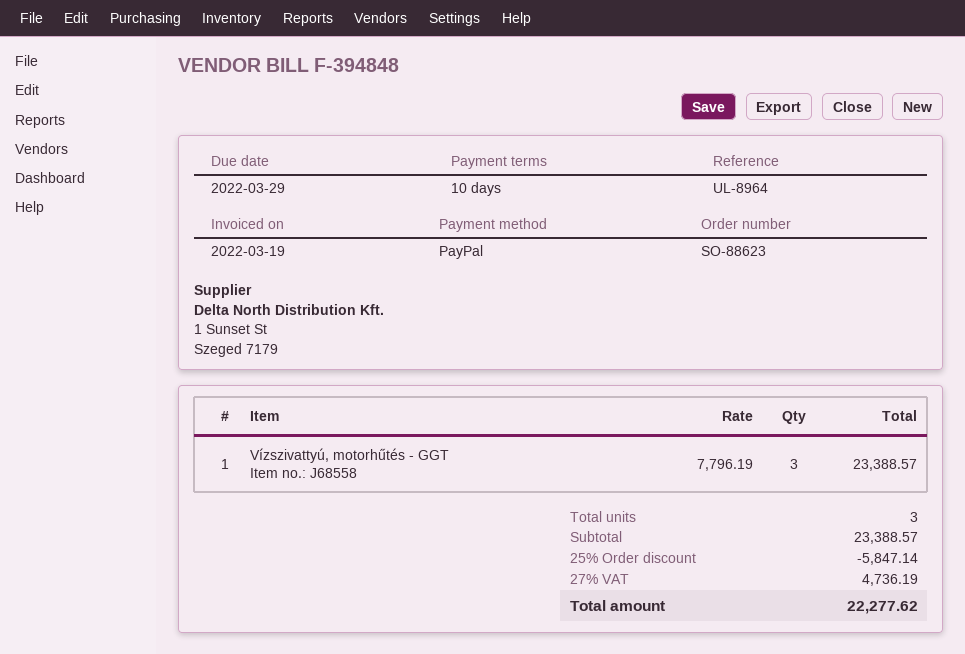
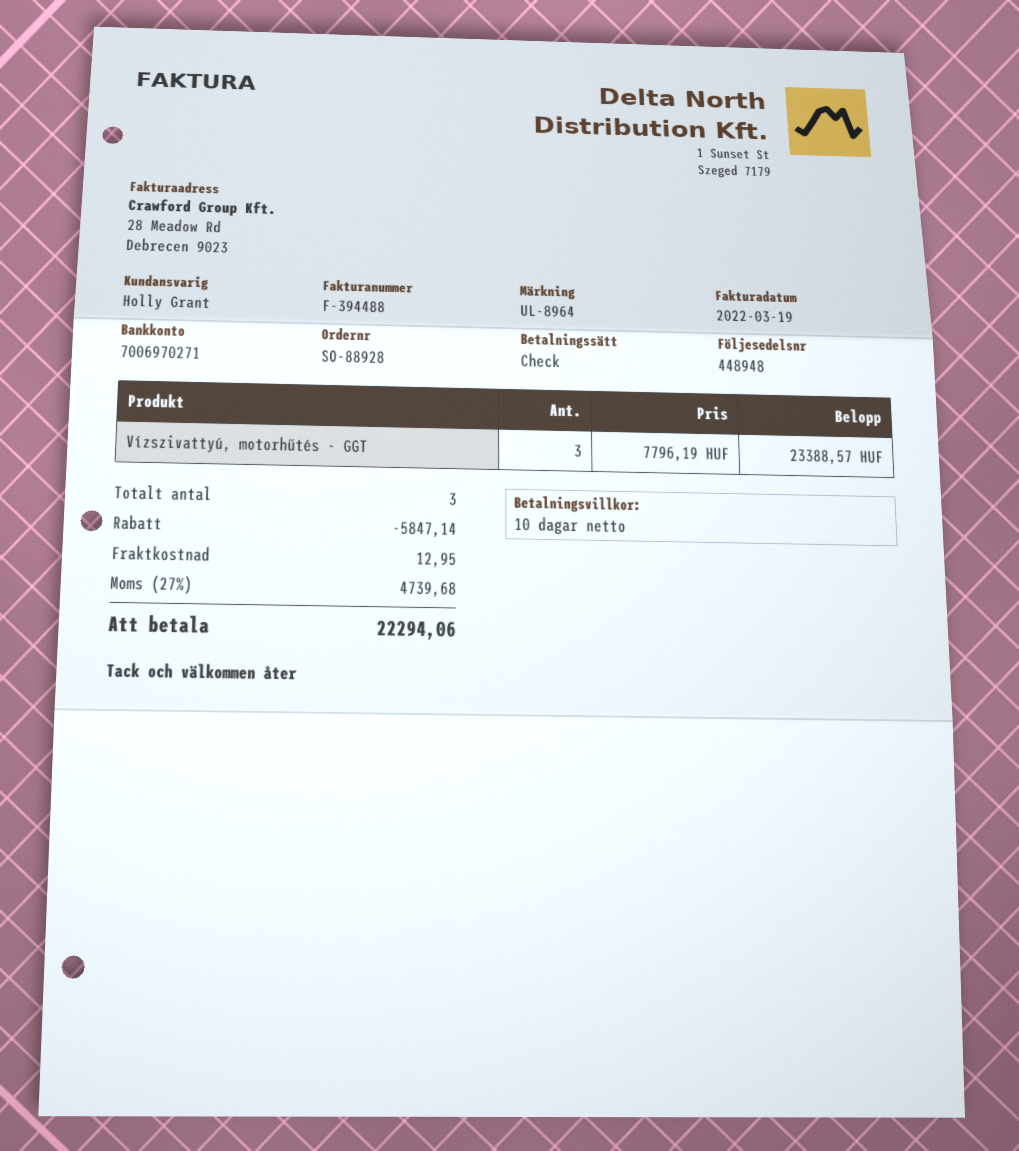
order number: SO-88623 -> SO-88928
invoice number: F-394848 -> F-394488
payment method: PayPal -> cheque
shipping: none -> 12.95
tax: 27% = 4736.19 -> 27% = 4739.68
total: 22277.62 -> 22294.06

